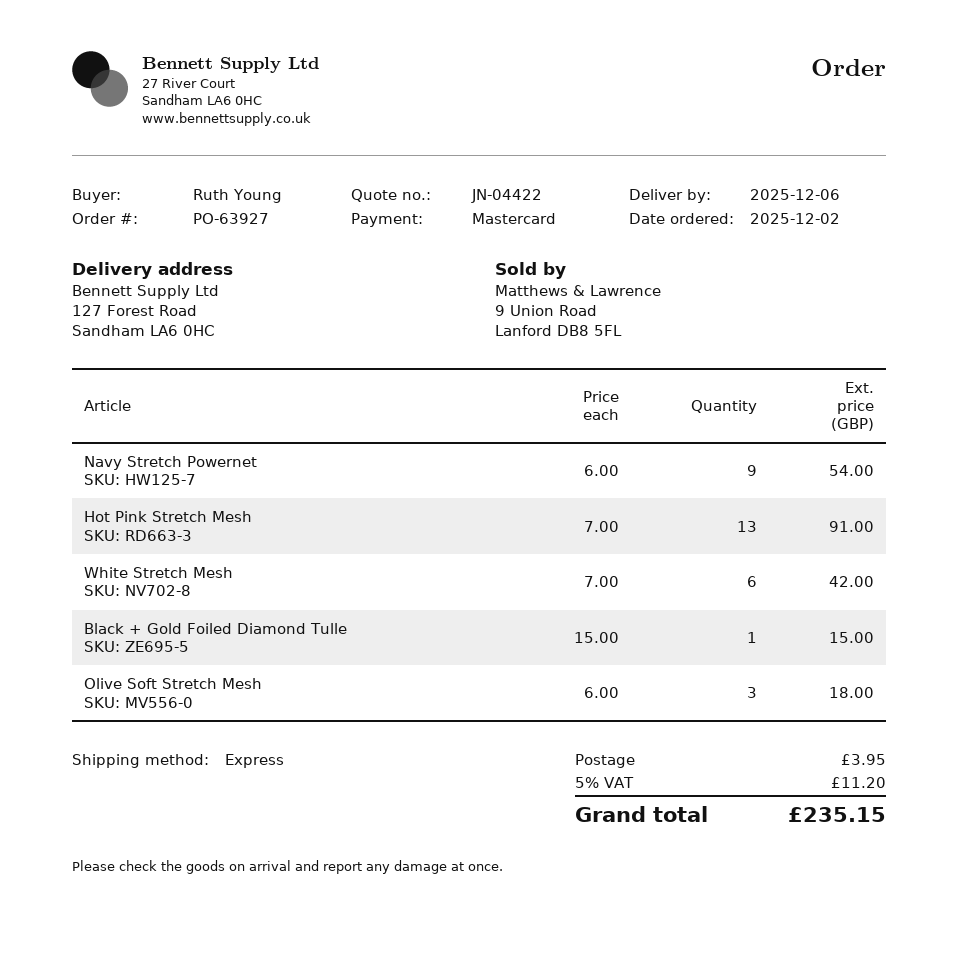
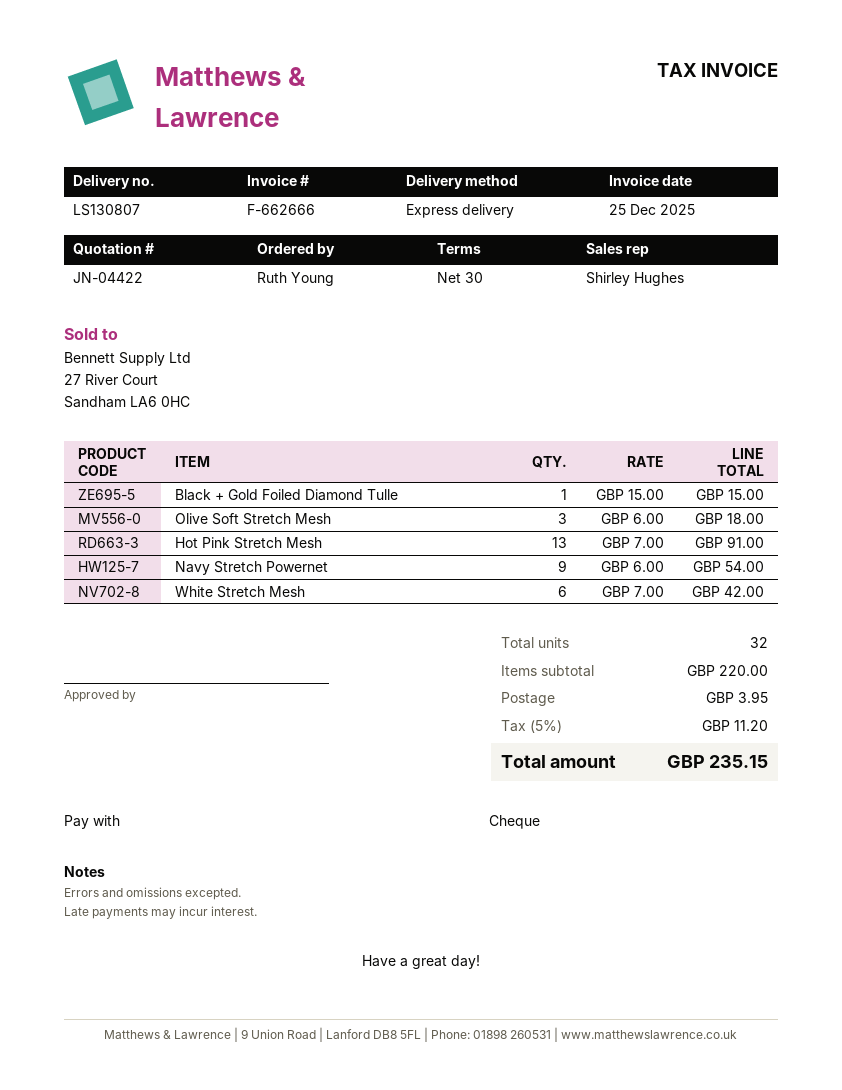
payment method: Mastercard -> cheque

